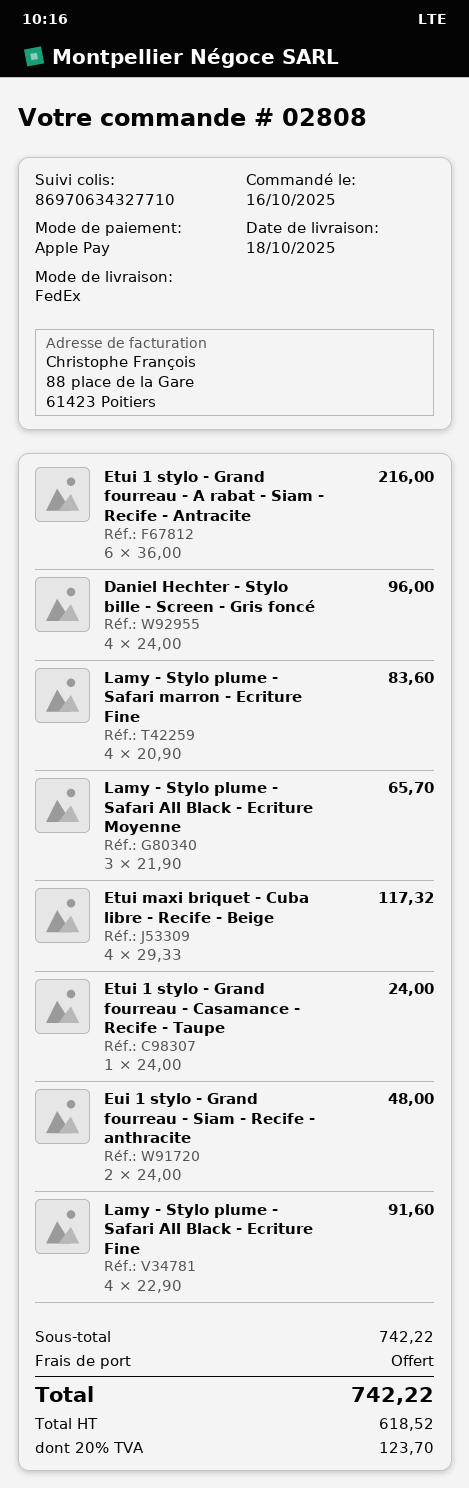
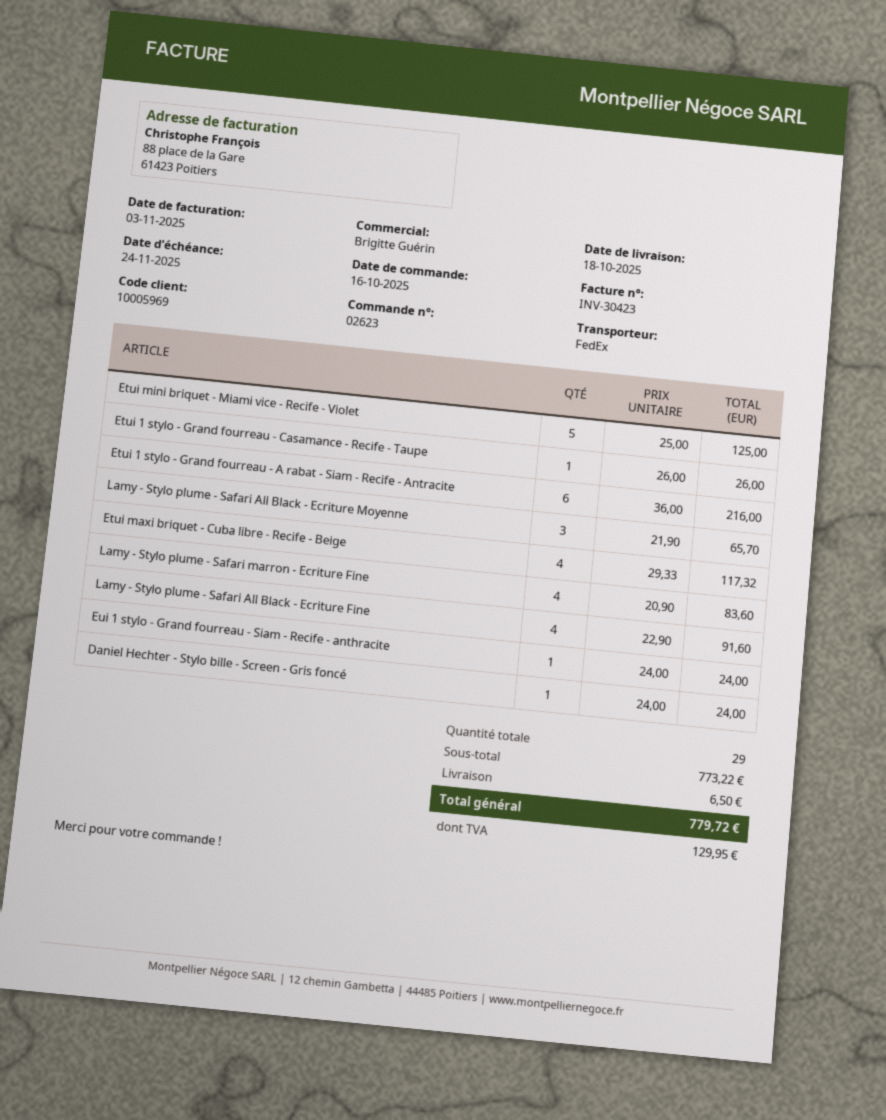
order number: 02808 -> 02623
Daniel Hechter - Stylo bille - Screen - Gris foncé: 4 x 24.00 = 96.00 -> 1 x 24.00 = 24.00
Etui 1 stylo - Grand fourreau - Casamance - Recife - Taupe: 1 x 24.00 = 24.00 -> 1 x 26.00 = 26.00
Eui 1 stylo - Grand fourreau - Siam - Recife - anthracite: 2 x 24.00 = 48.00 -> 1 x 24.00 = 24.00
Etui mini briquet - Miami vice - Recife - Violet: none -> 5 x 25.00 = 125.00
subtotal: 742.22 -> 773.22
shipping: 0.00 -> 6.50
tax: 123.70 -> 129.95
total: 742.22 -> 779.72

